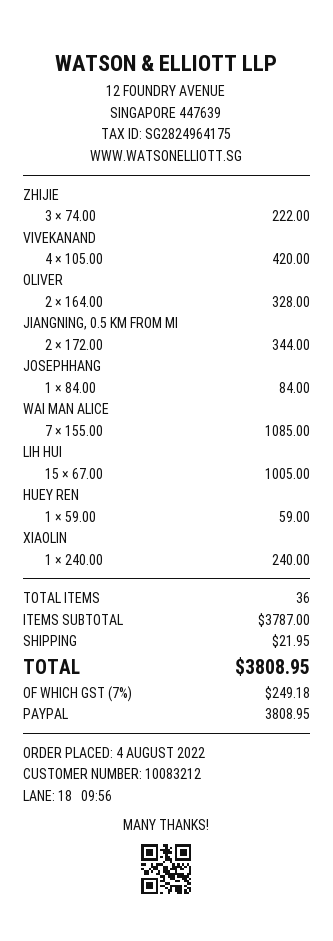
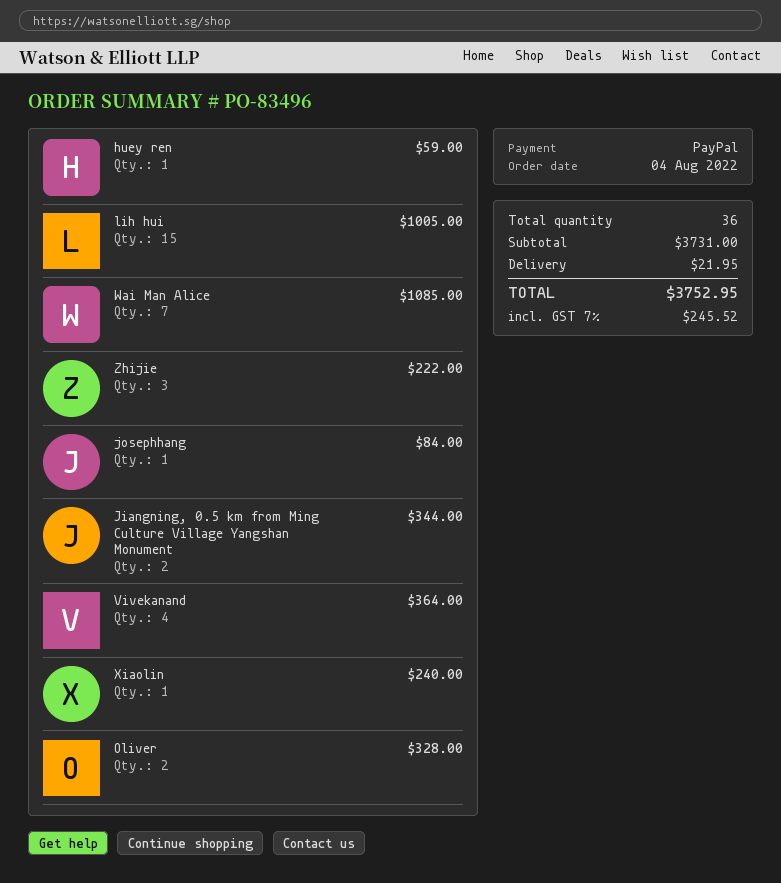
VIVEKANAND: 4 for 420.00 -> 4 for 364.00
subtotal: 3787.00 -> 3731.00
tax: 7% = 249.18 -> 7% = 245.52
total: 3808.95 -> 3752.95

